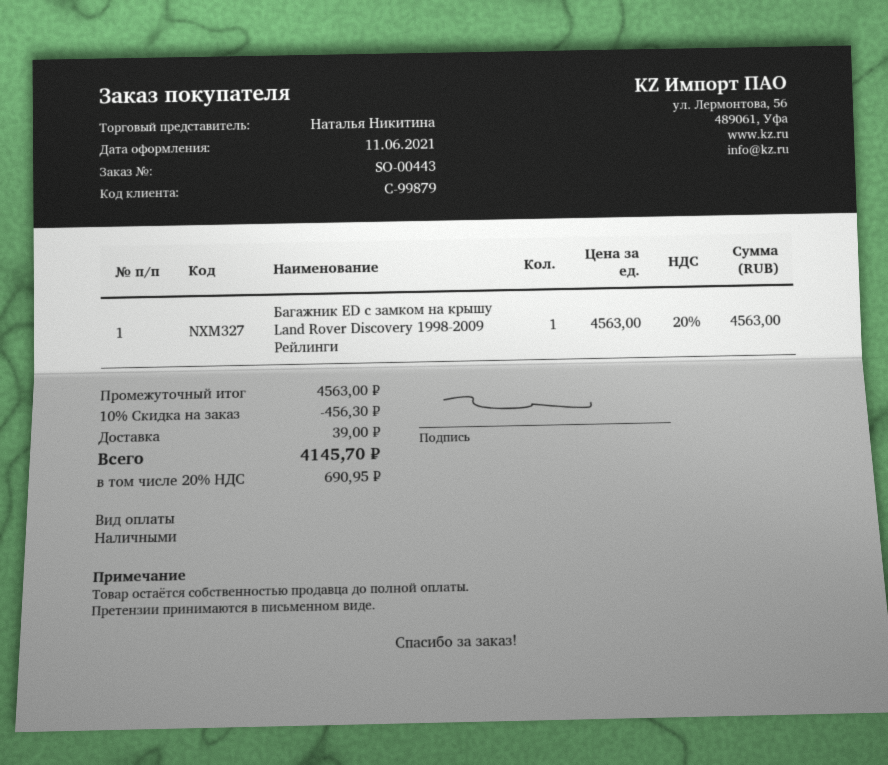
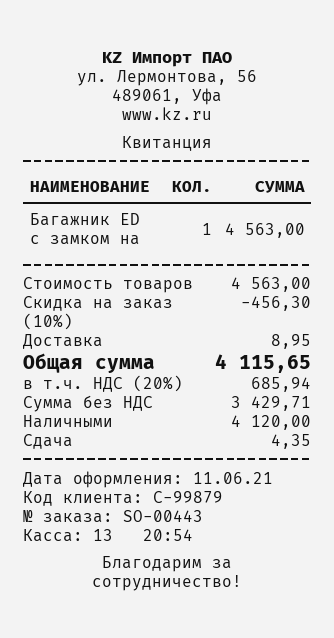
shipping: 39.00 -> 8.95
tax: 20% = 690.95 -> 20% = 685.94
total: 4145.70 -> 4115.65

